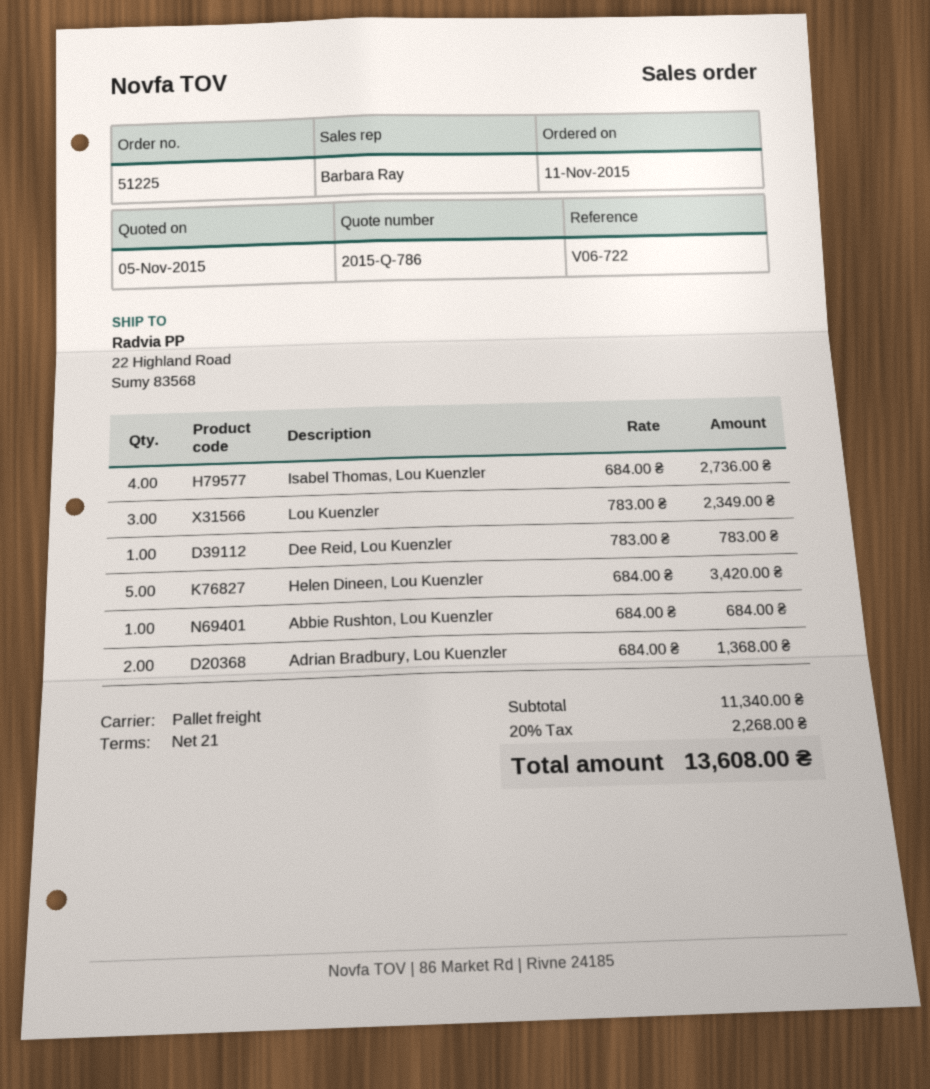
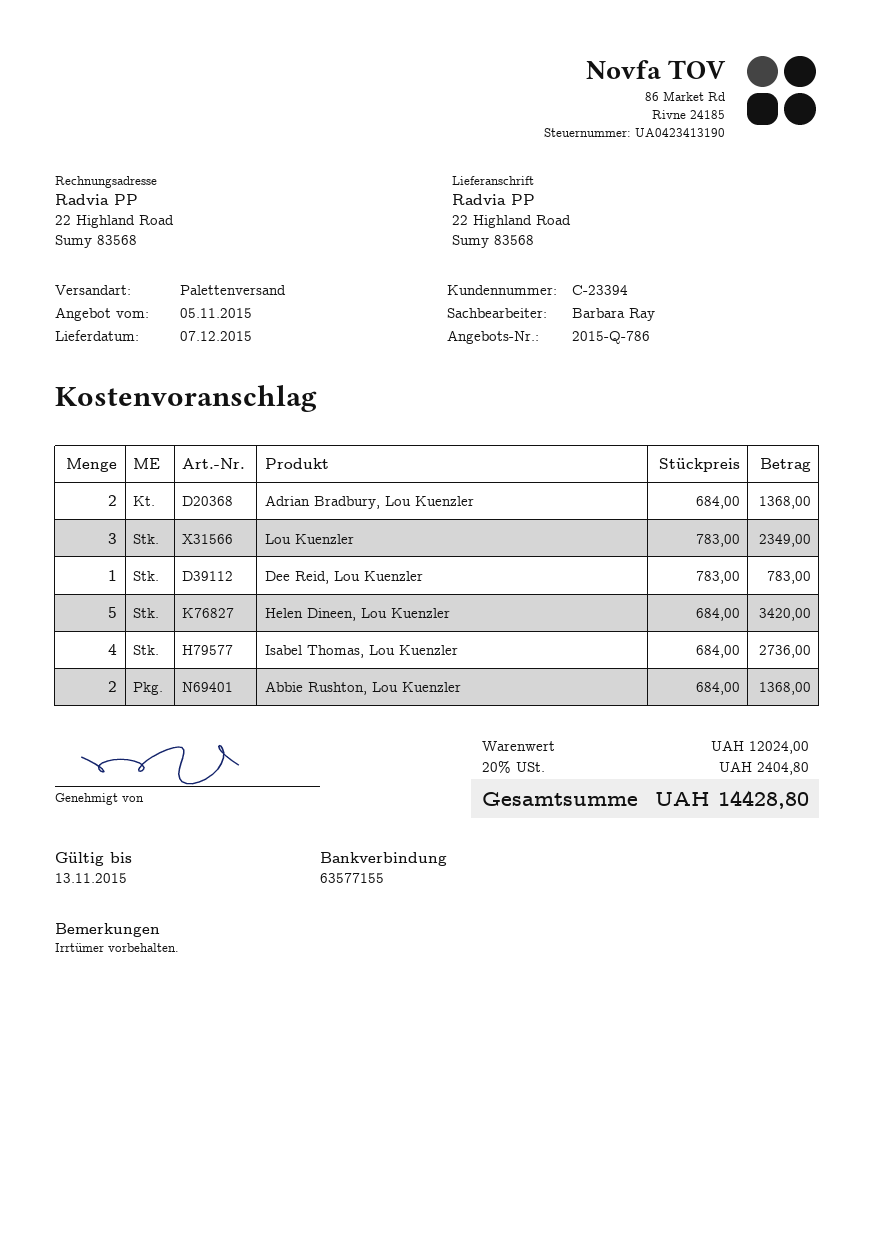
Abbie Rushton, Lou Kuenzler: 1 x 684.00 = 684.00 -> 2 x 684.00 = 1368.00
subtotal: 11340.00 -> 12024.00
tax: 20% = 2268.00 -> 20% = 2404.80
total: 13608.00 -> 14428.80

